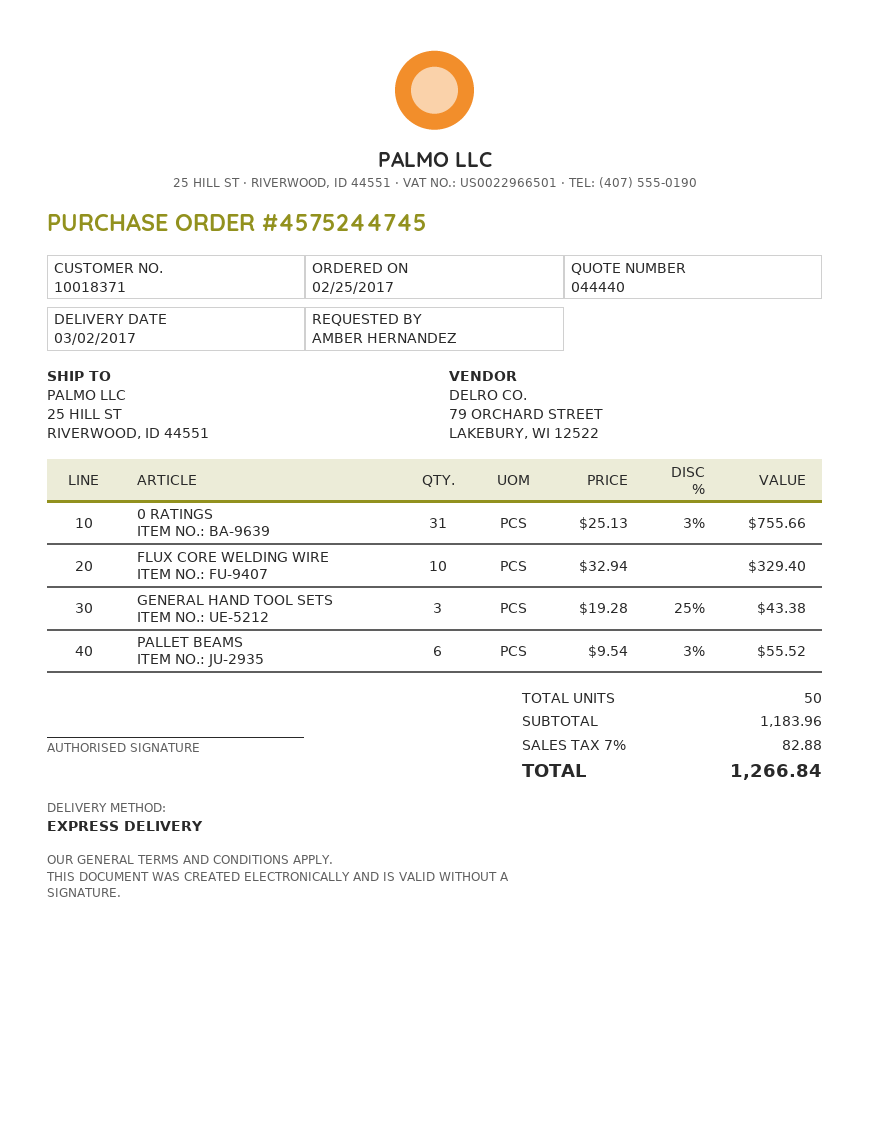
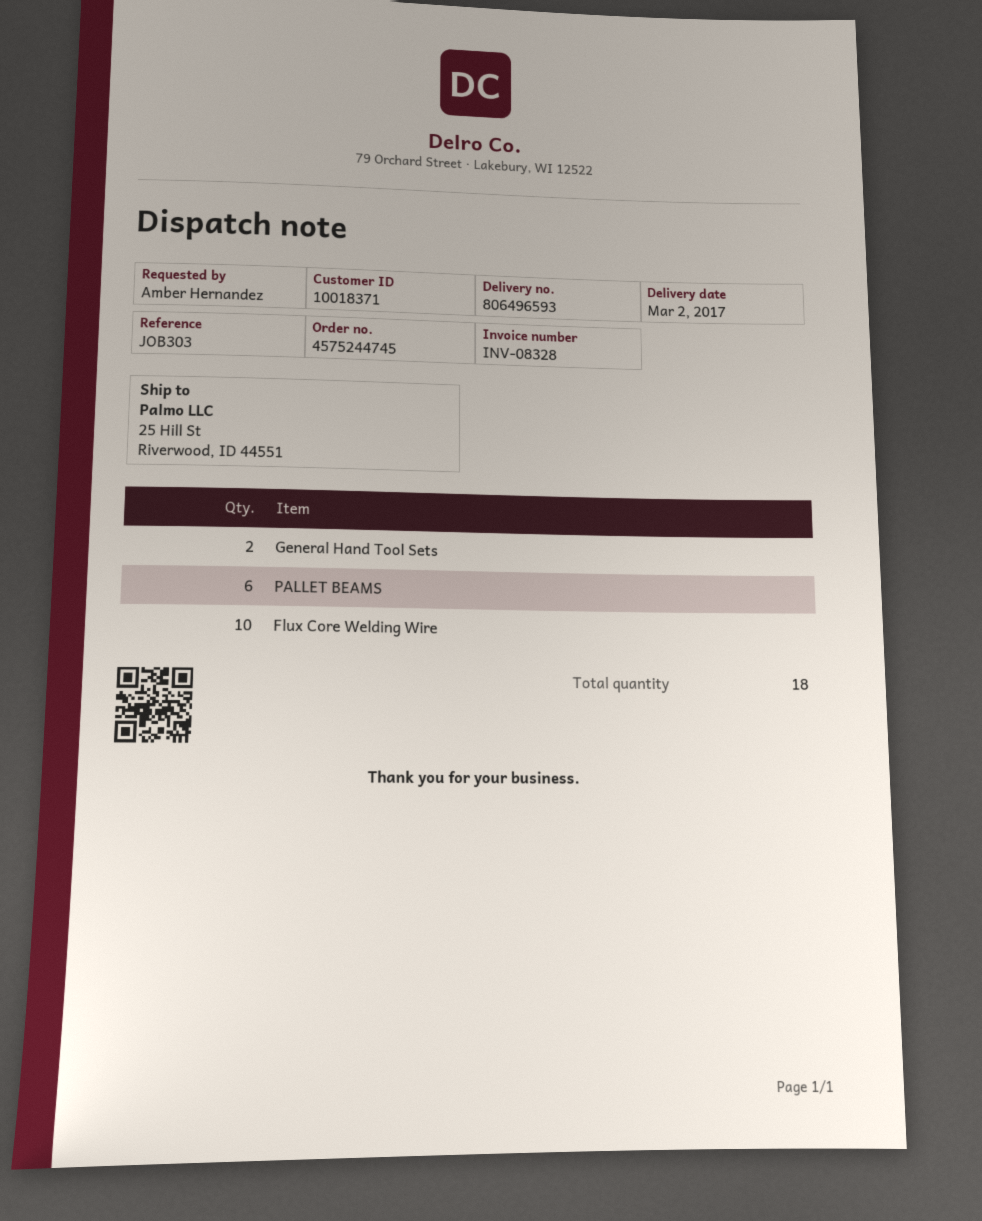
0 RATINGS: 31 -> none
GENERAL HAND TOOL SETS: 3 -> 2
total quantity: 50 -> 18

